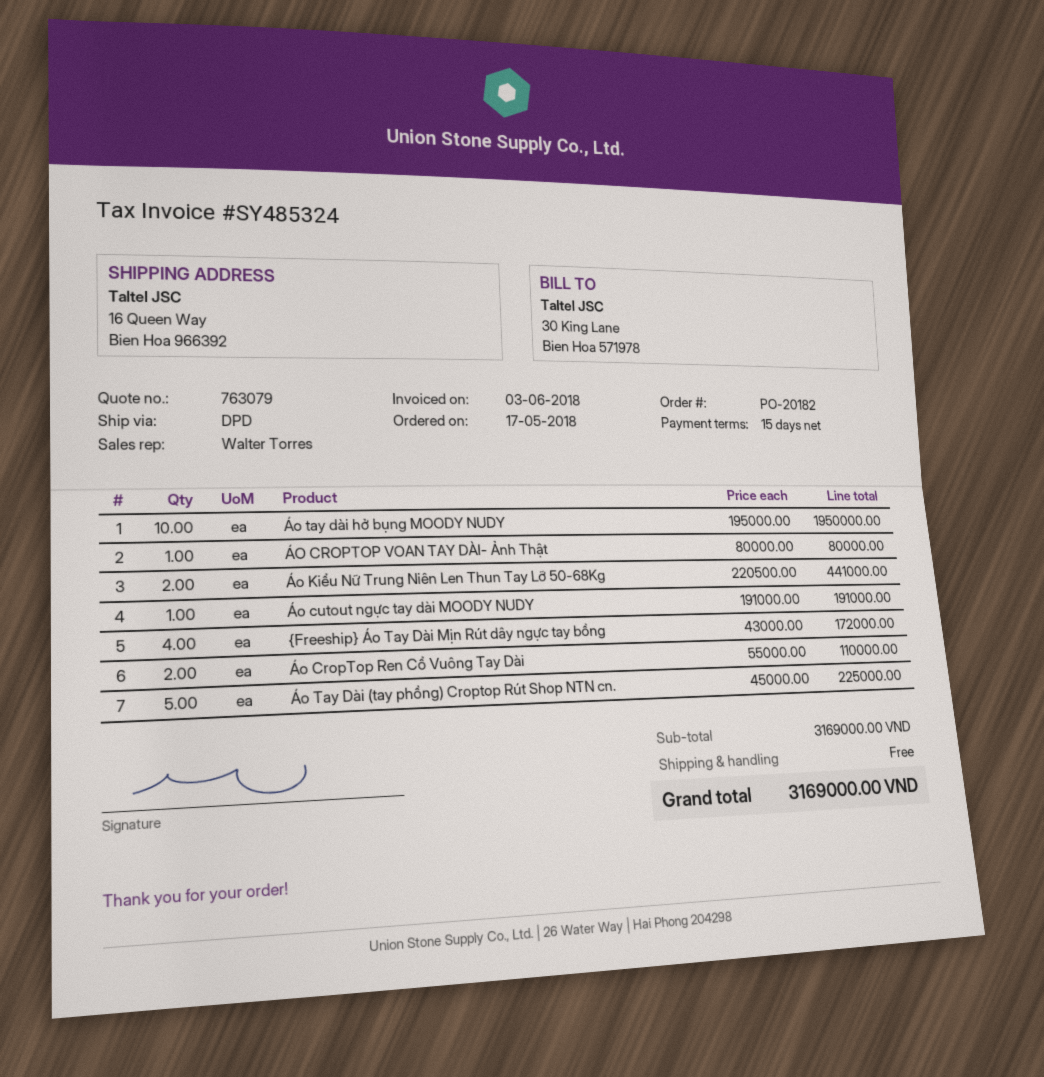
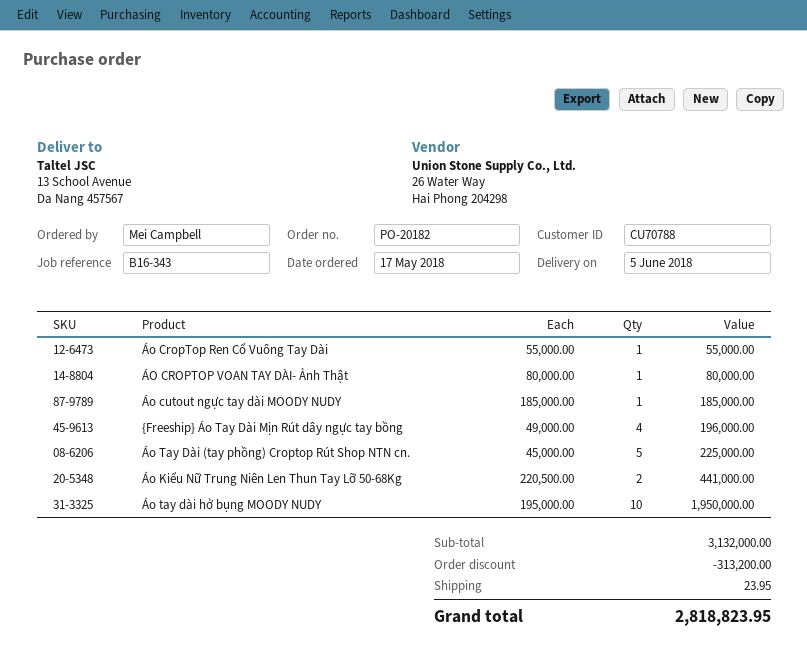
ship to: 16 Queen Way, Bien Hoa 966392 -> 13 School Avenue, Da Nang 457567
Áo cutout ngực tay dài MOODY NUDY: 1 x 191000.00 = 191000.00 -> 1 x 185000.00 = 185000.00
{Freeship} Áo Tay Dài Mịn Rút dây ngực tay bồng: 4 x 43000.00 = 172000.00 -> 4 x 49000.00 = 196000.00
Áo CropTop Ren Cổ Vuông Tay Dài: 2 x 55000.00 = 110000.00 -> 1 x 55000.00 = 55000.00
subtotal: 3169000.00 -> 3132000.00
discount: none -> 313200.00
shipping: 0.00 -> 23.95
total: 3169000.00 -> 2818823.95

